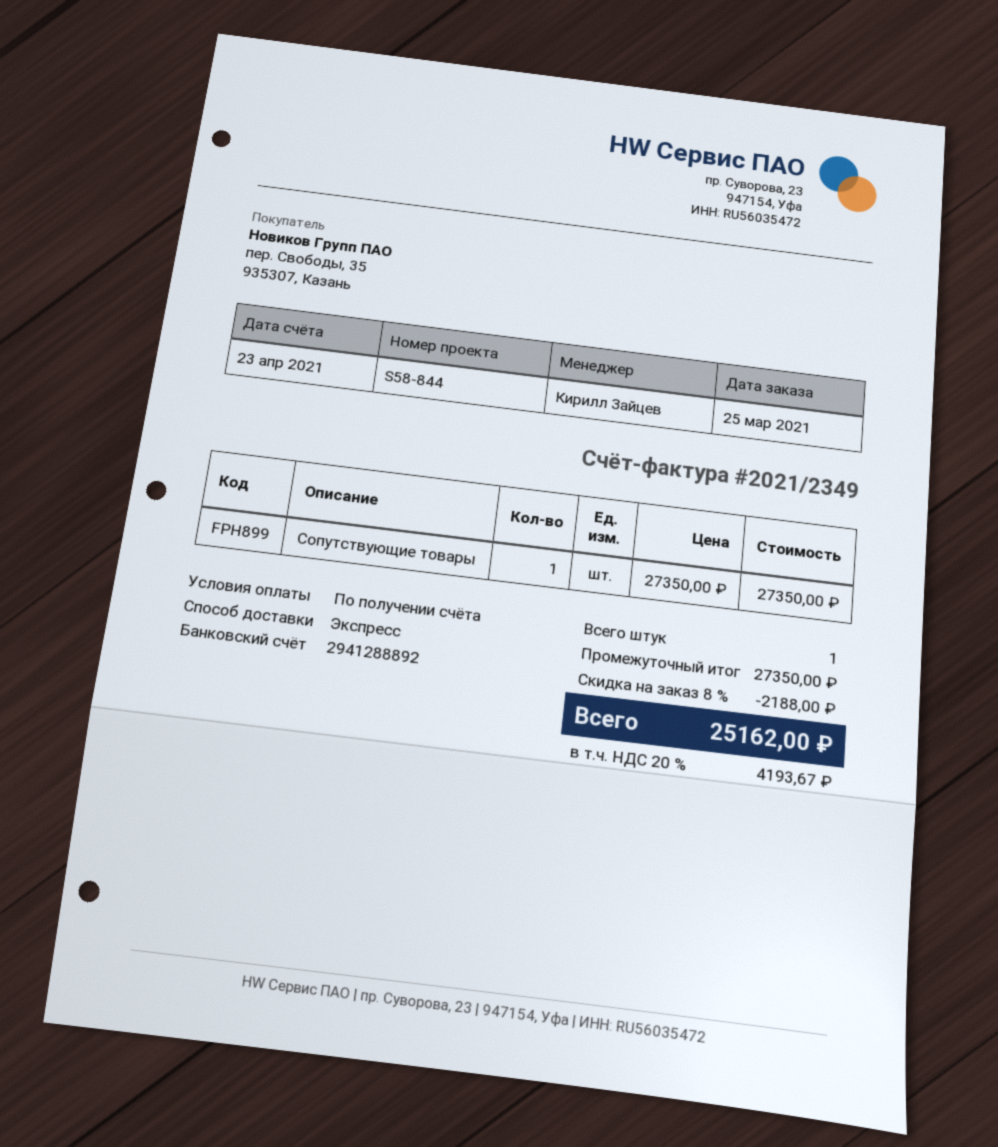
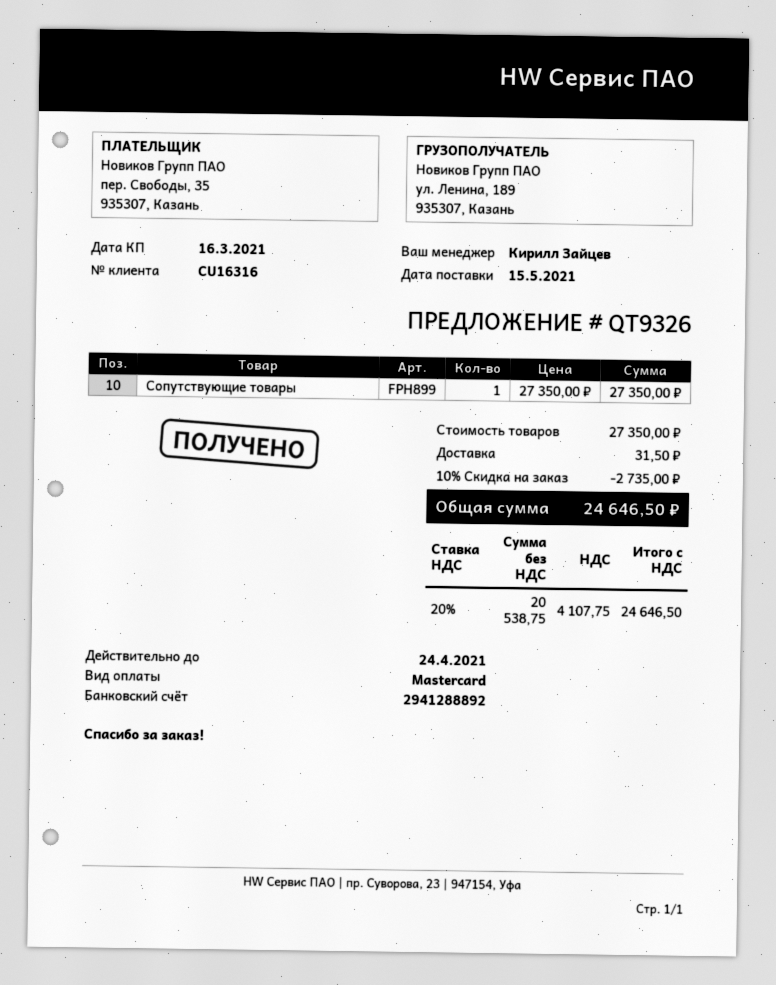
discount: 8% = 2188.00 -> 10% = 2735.00
shipping: none -> 31.50
tax: 20% = 4193.67 -> 20% = 4107.75
total: 25162.00 -> 24646.50

